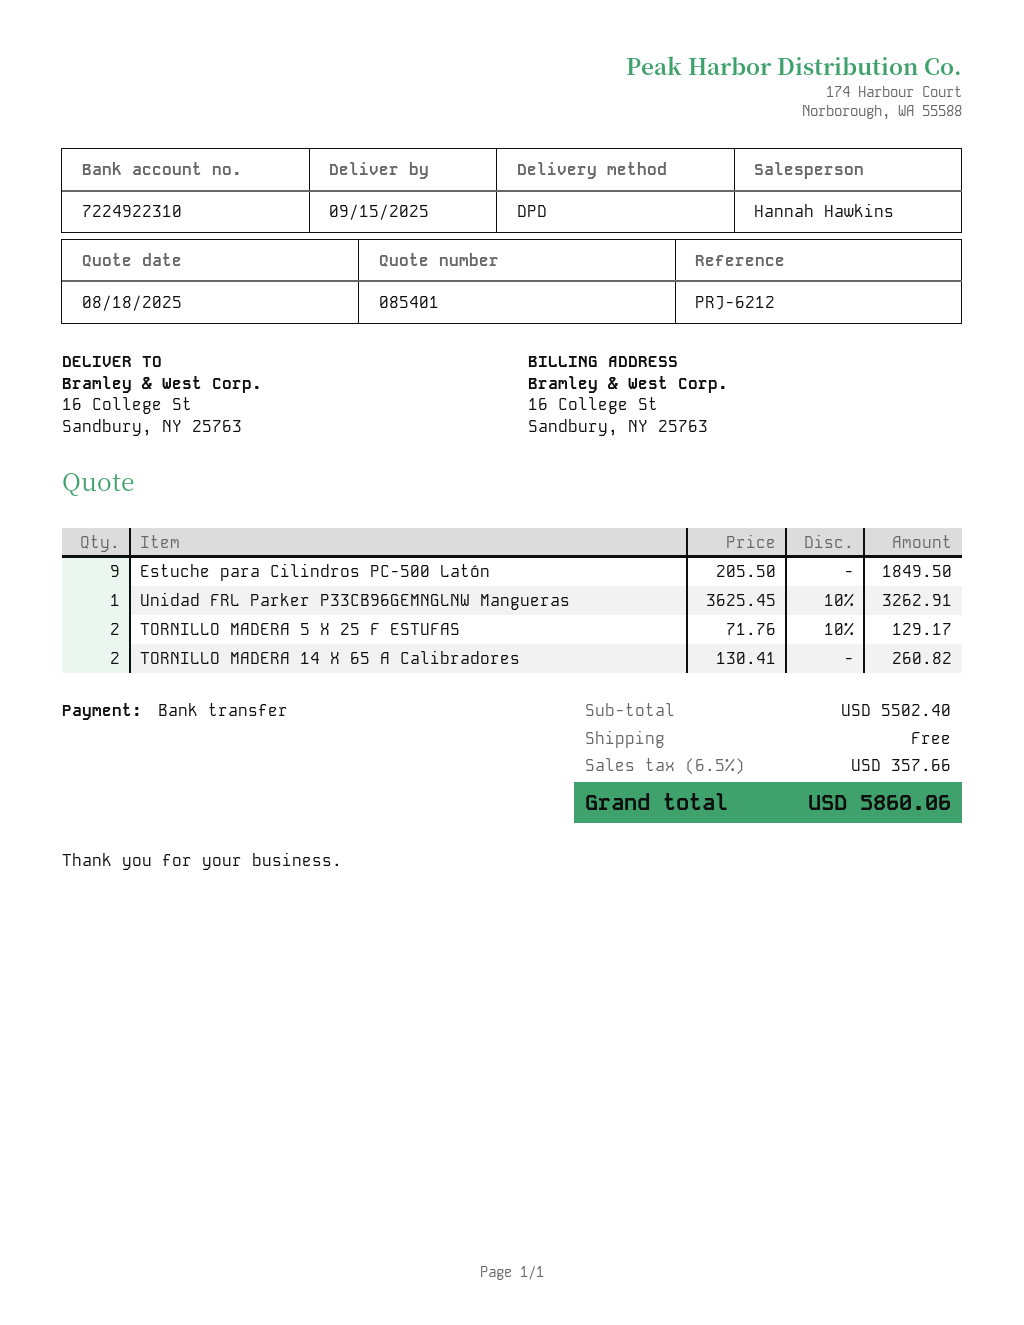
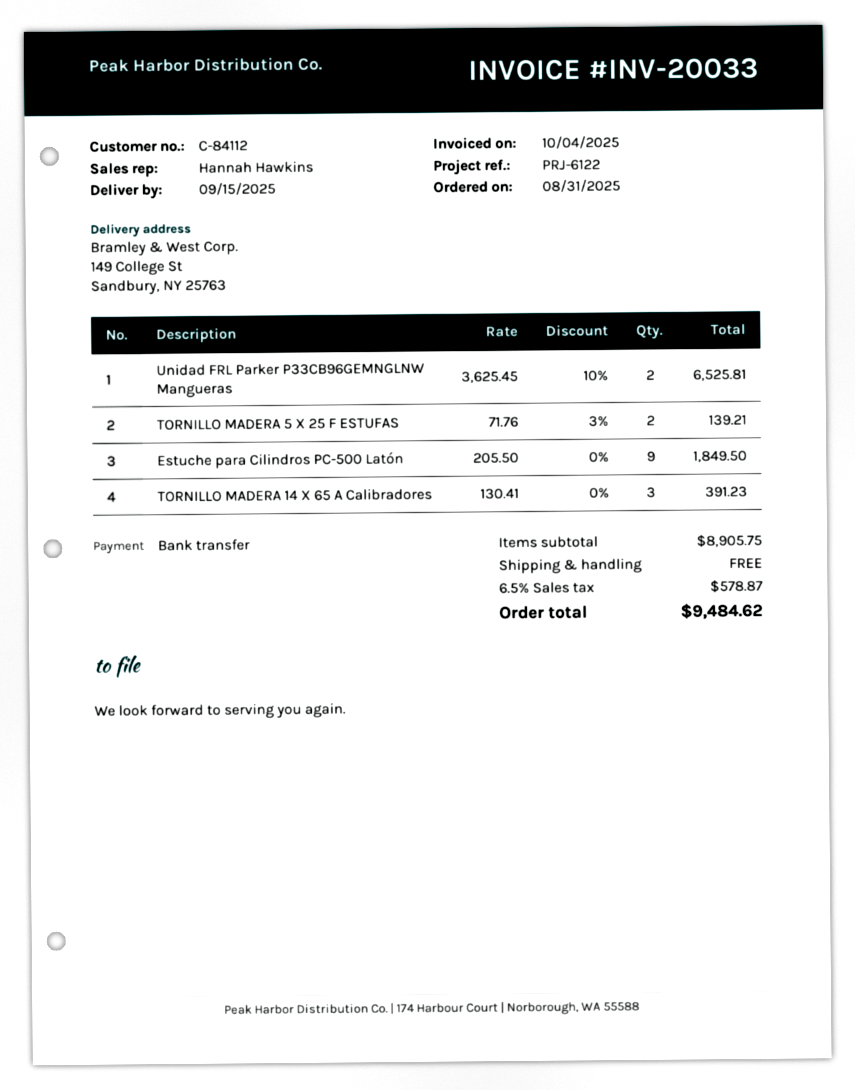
reference: PRJ-6212 -> PRJ-6122
ship to: 16 College St, Sandbury, NY 25763 -> 149 College St, Sandbury, NY 25763
Unidad FRL Parker P33CB96GEMNGLNW Mangueras: 1 x 3625.45 - 10% = 3262.91 -> 2 x 3625.45 - 10% = 6525.81
TORNILLO MADERA 5 X 25 F ESTUFAS: 2 x 71.76 - 10% = 129.17 -> 2 x 71.76 - 3% = 139.21
TORNILLO MADERA 14 X 65 A Calibradores: 2 x 130.41 = 260.82 -> 3 x 130.41 = 391.23
subtotal: 5502.40 -> 8905.75
tax: 6.5% = 357.66 -> 6.5% = 578.87
total: 5860.06 -> 9484.62

